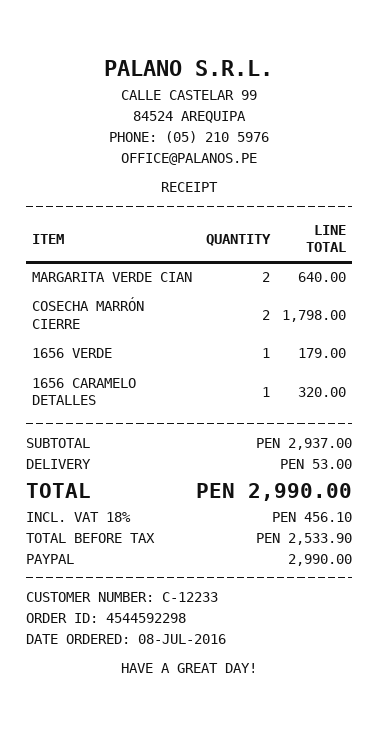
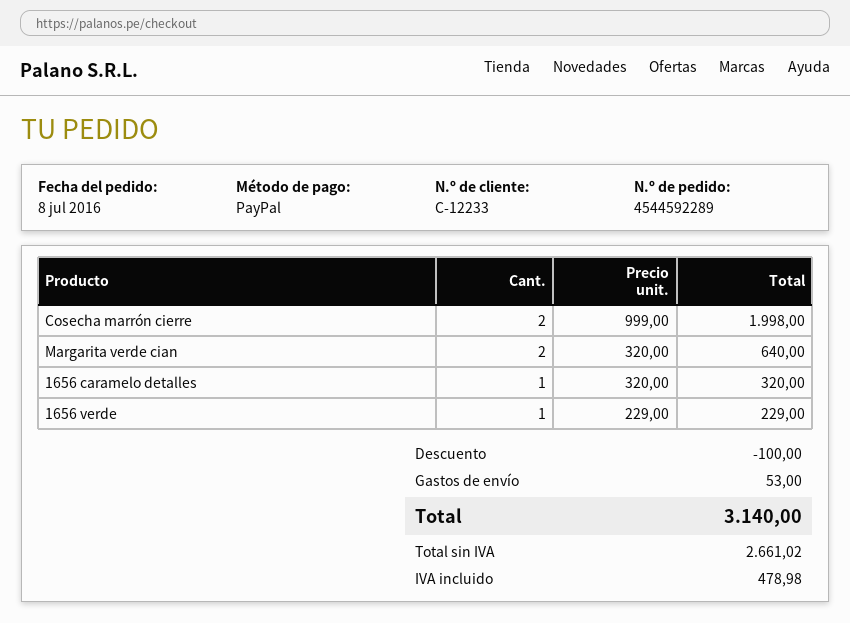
order number: 4544592298 -> 4544592289
COSECHA MARRÓN CIERRE: 2 for 1798.00 -> 2 for 1998.00
1656 VERDE: 1 for 179.00 -> 1 for 229.00
discount: none -> 100.00
net: 2533.90 -> 2661.02
tax: 456.10 -> 478.98
total: 2990.00 -> 3140.00

